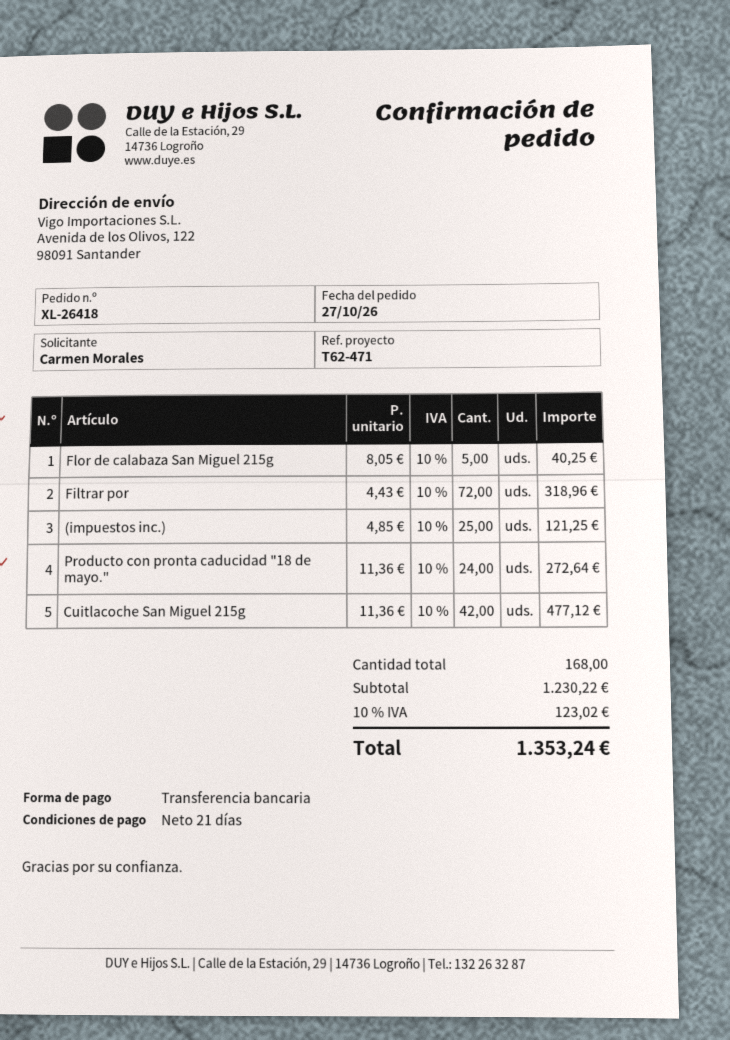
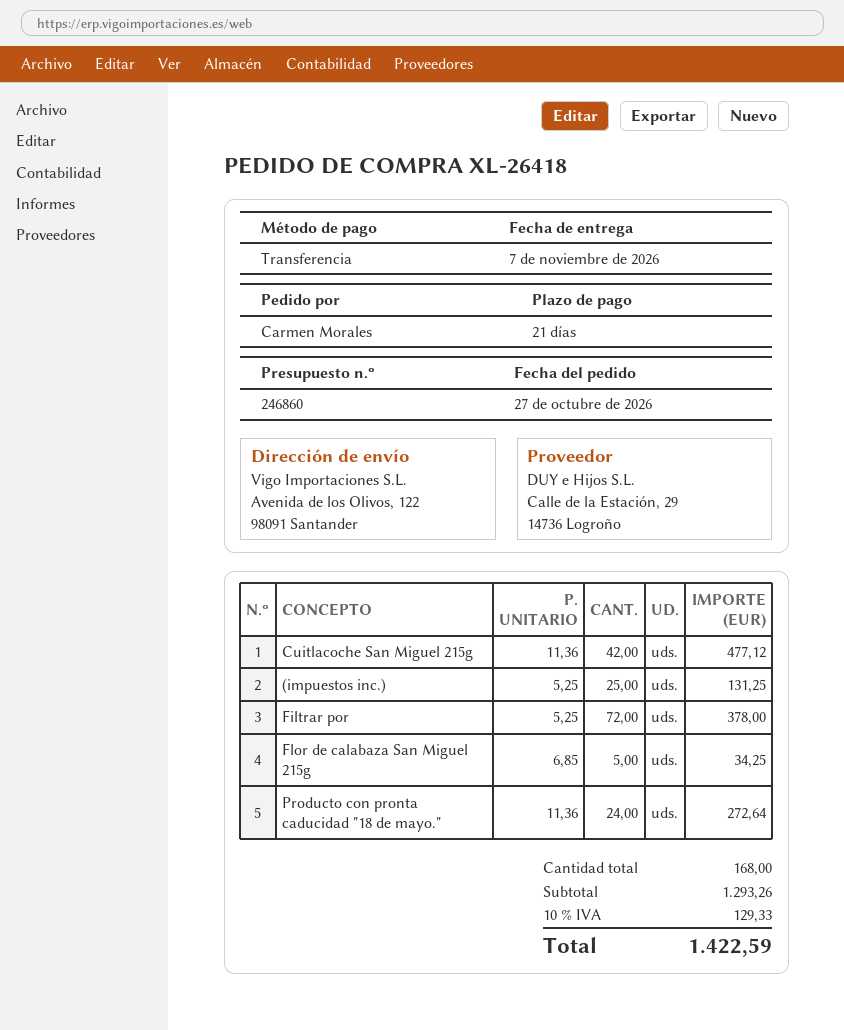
Flor de calabaza San Miguel 215g: 5 x 8.05 = 40.25 -> 5 x 6.85 = 34.25
Filtrar por: 72 x 4.43 = 318.96 -> 72 x 5.25 = 378.00
(impuestos inc.): 25 x 4.85 = 121.25 -> 25 x 5.25 = 131.25
subtotal: 1230.22 -> 1293.26
tax: 10% = 123.02 -> 10% = 129.33
total: 1353.24 -> 1422.59

